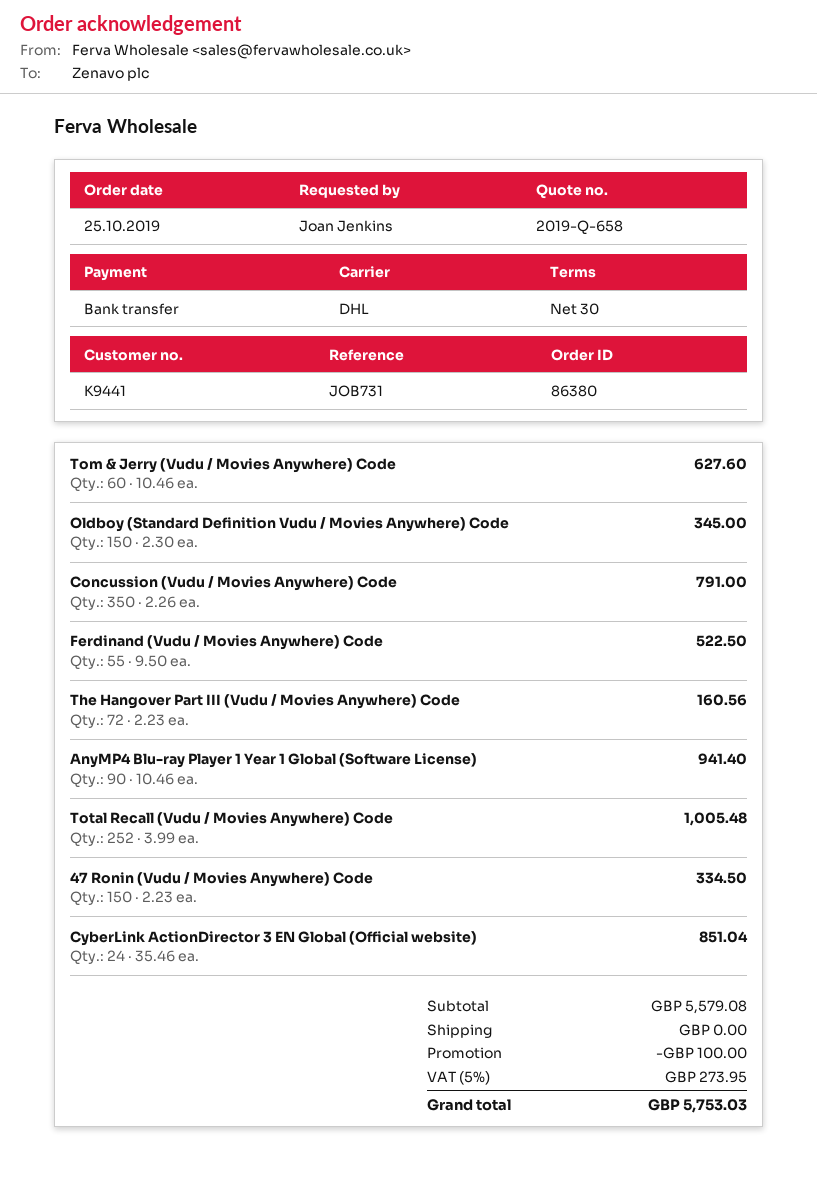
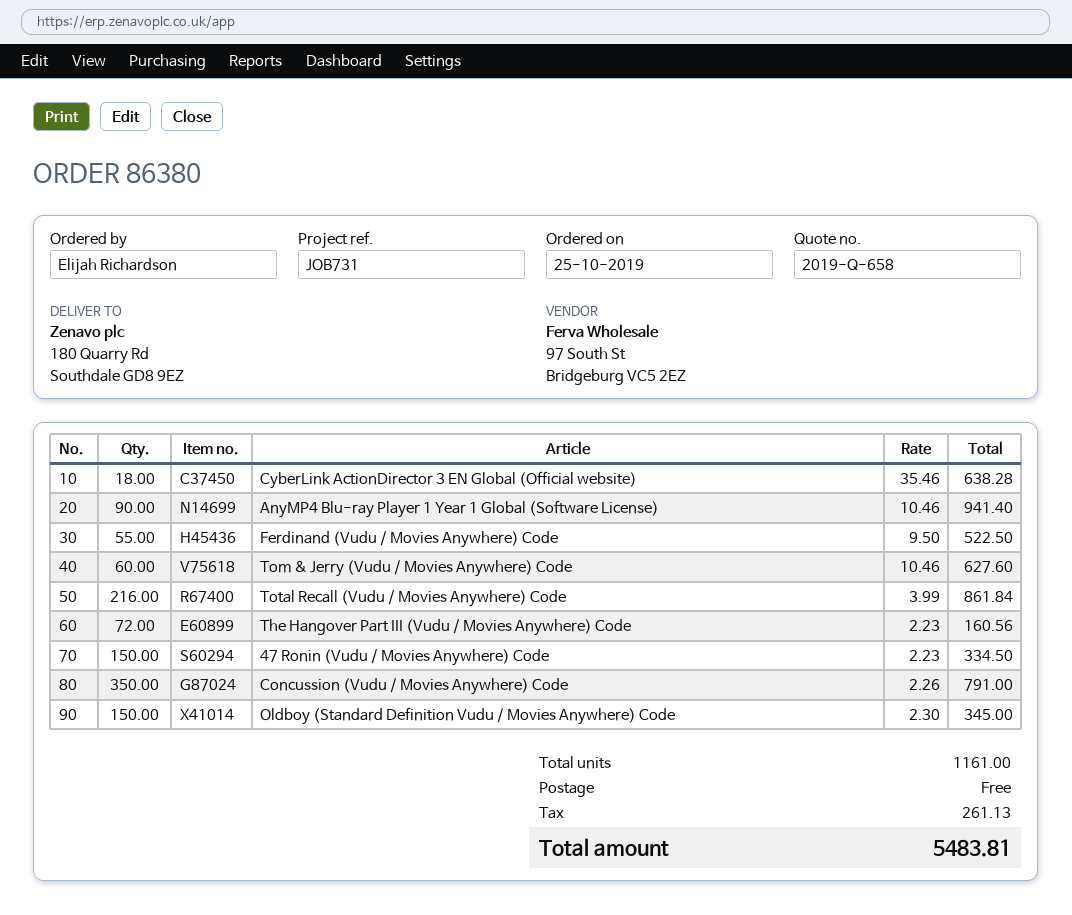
ordered by: Joan Jenkins -> Elijah Richardson
Total Recall (Vudu / Movies Anywhere) Code: 252 x 3.99 = 1005.48 -> 216 x 3.99 = 861.84
CyberLink ActionDirector 3 EN Global (Official website): 24 x 35.46 = 851.04 -> 18 x 35.46 = 638.28
discount: 100.00 -> none
tax: 273.95 -> 261.13
total: 5753.03 -> 5483.81

